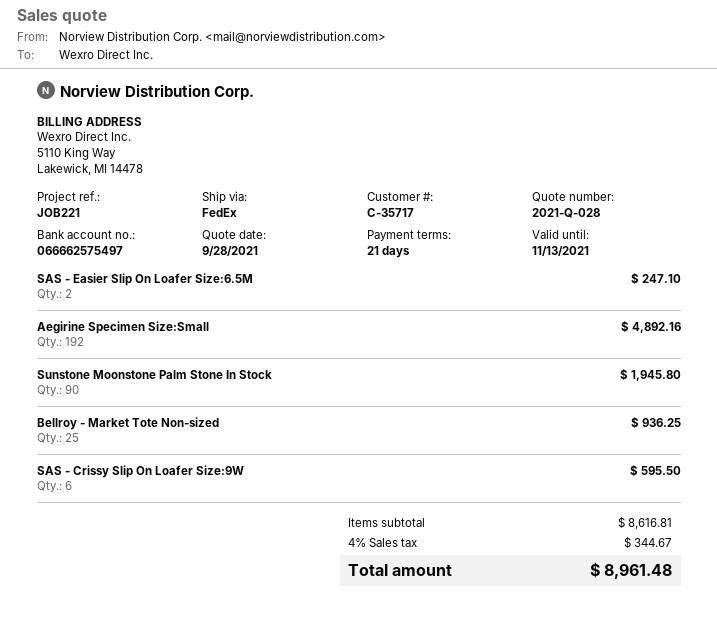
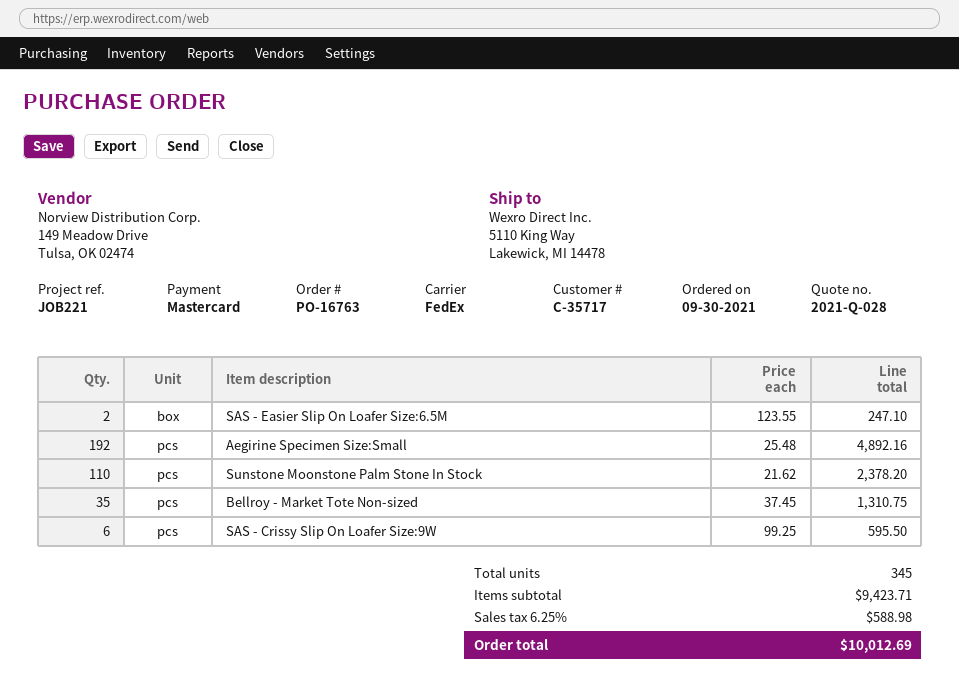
Sunstone Moonstone Palm Stone In Stock: 90 for 1945.80 -> 110 for 2378.20
Bellroy - Market Tote Non-sized: 25 for 936.25 -> 35 for 1310.75
subtotal: 8616.81 -> 9423.71
tax: 4% = 344.67 -> 6.25% = 588.98
total: 8961.48 -> 10012.69

